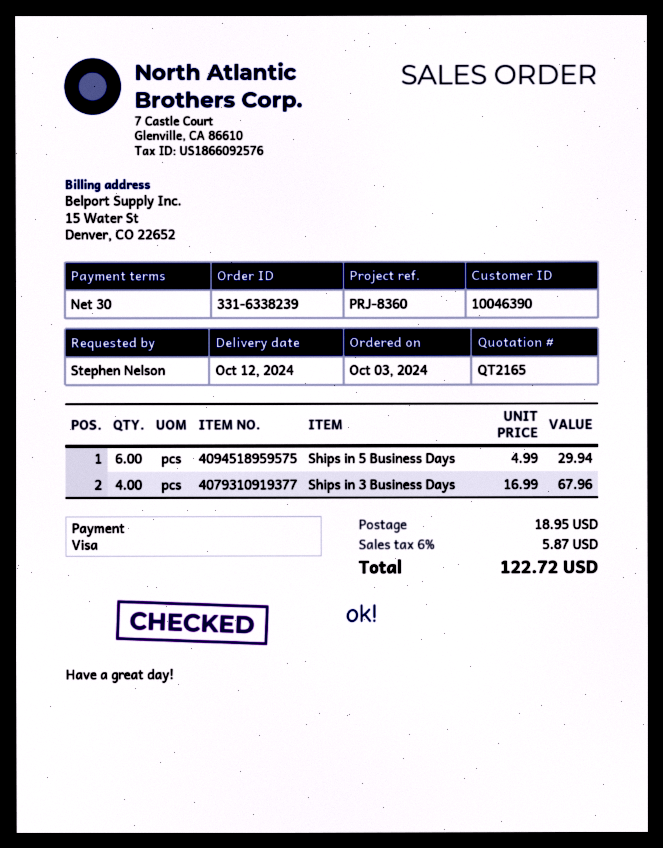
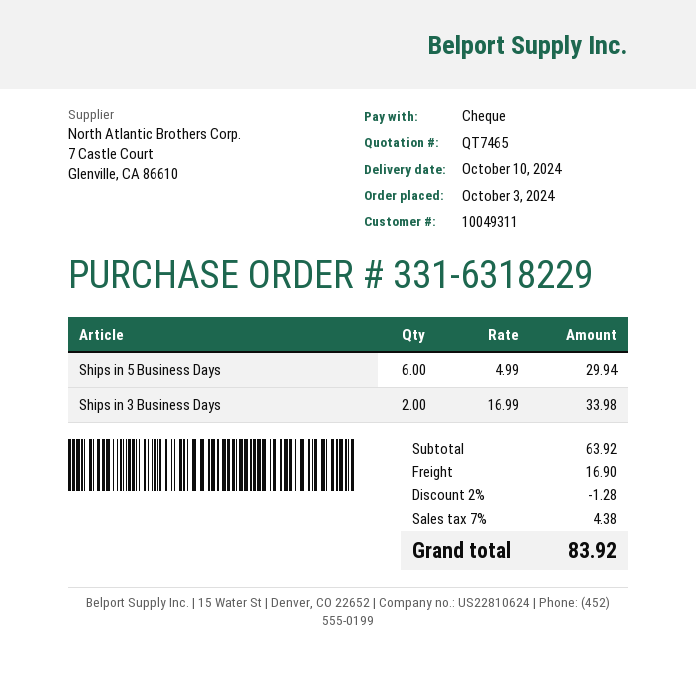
quote number: QT2165 -> QT7465
order number: 331-6338239 -> 331-6318229
delivery date: 2024-10-12 -> 2024-10-10
customer number: 10046390 -> 10049311
payment method: Visa -> cheque
Ships in 3 Business Days: 4 x 16.99 = 67.96 -> 2 x 16.99 = 33.98
discount: none -> 2% = 1.28
shipping: 18.95 -> 16.90
tax: 6% = 5.87 -> 7% = 4.38
total: 122.72 -> 83.92

